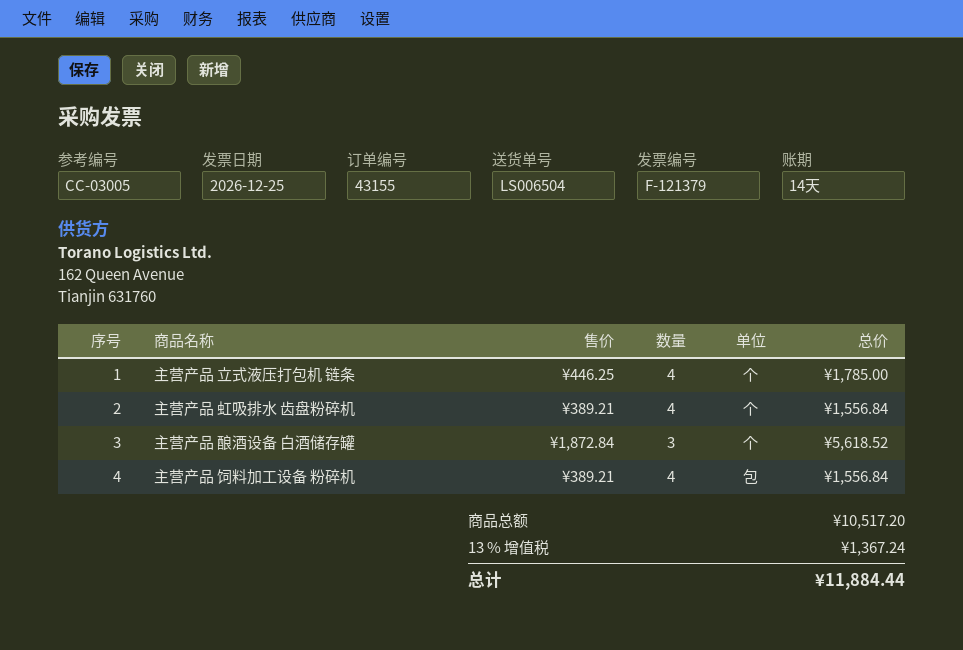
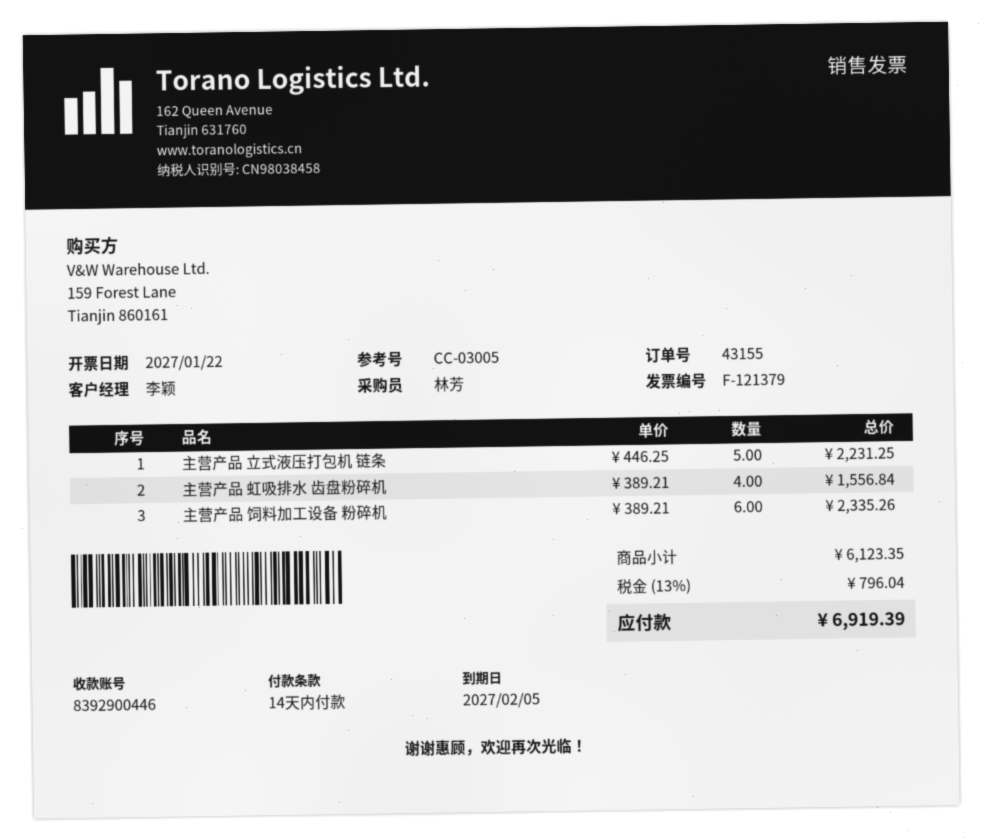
invoice date: 2026-12-25 -> 2027-01-22
主营产品 立式液压打包机 链条: 4 x 446.25 = 1785.00 -> 5 x 446.25 = 2231.25
主营产品 酿酒设备 白酒储存罐: 3 x 1872.84 = 5618.52 -> none
主营产品 饲料加工设备 粉碎机: 4 x 389.21 = 1556.84 -> 6 x 389.21 = 2335.26
subtotal: 10517.20 -> 6123.35
tax: 13% = 1367.24 -> 13% = 796.04
total: 11884.44 -> 6919.39

